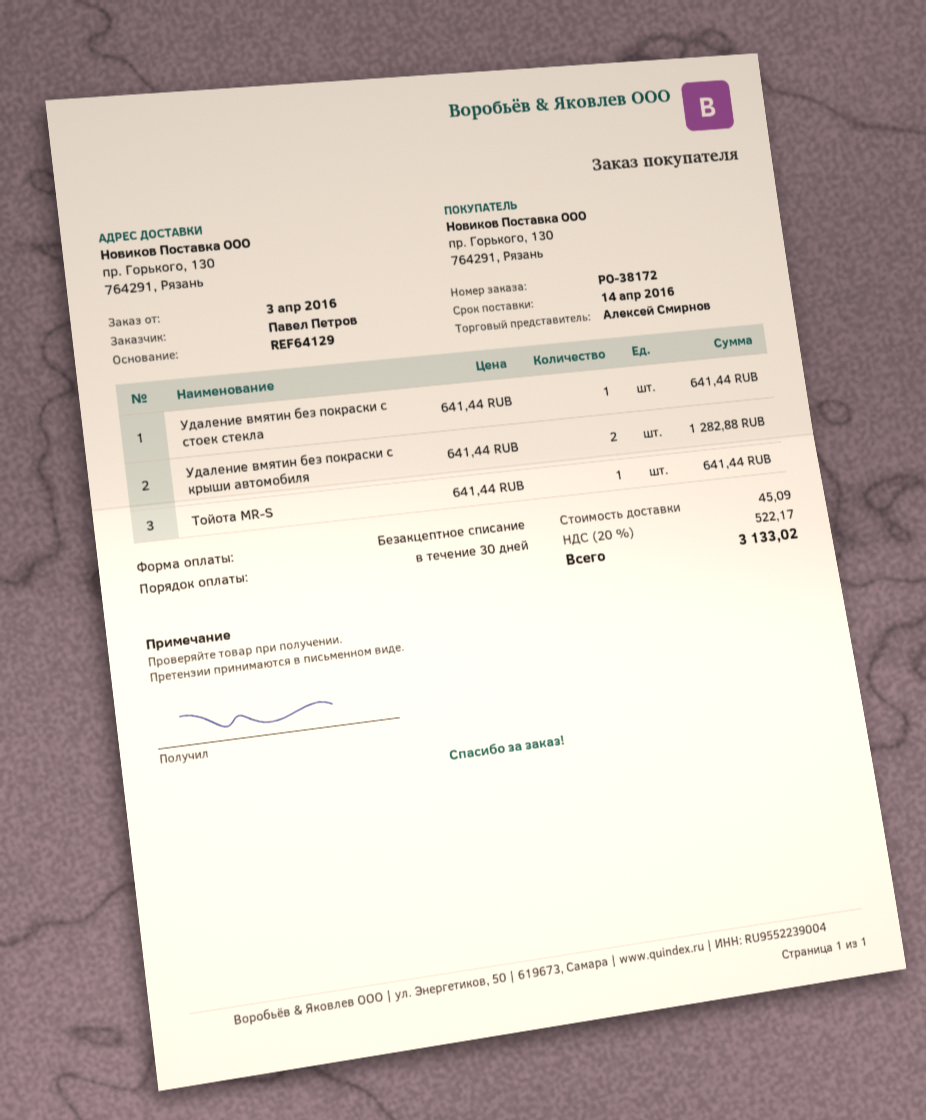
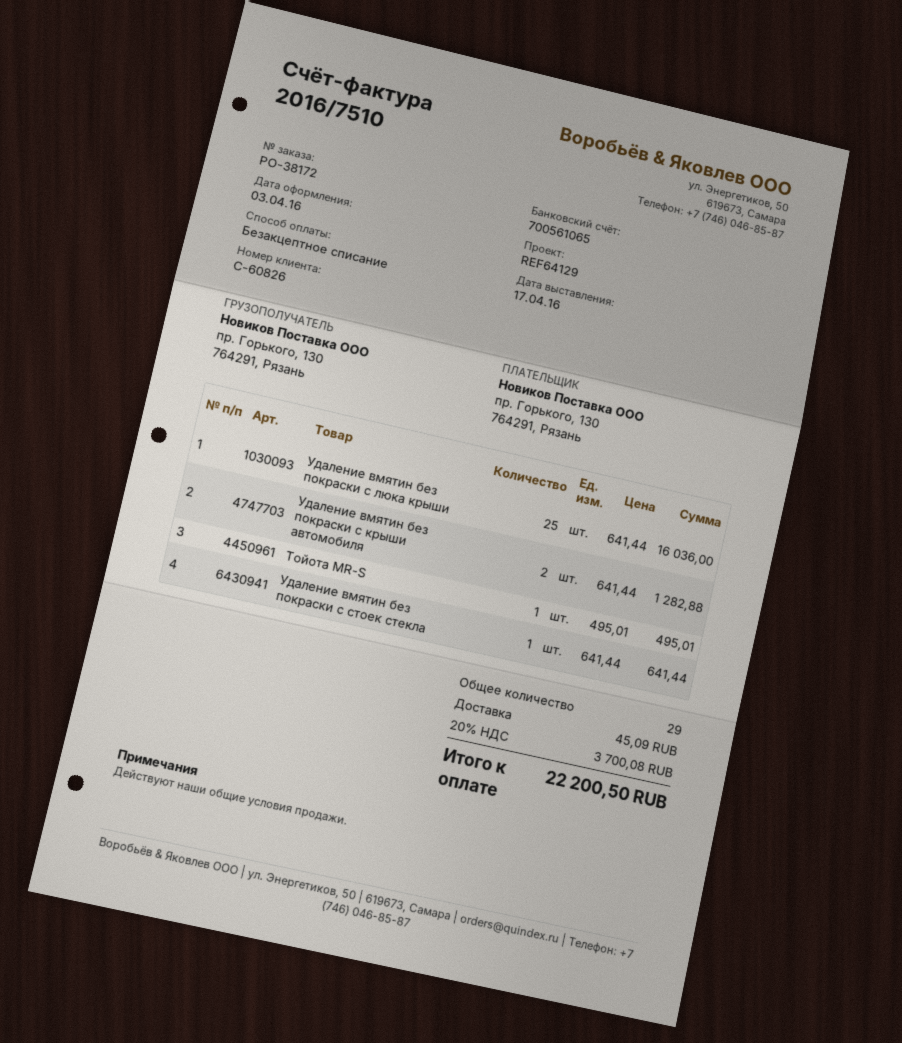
Тойота MR-S: 1 x 641.44 = 641.44 -> 1 x 495.01 = 495.01
Удаление вмятин без покраски с люка крыши: none -> 25 x 641.44 = 16036.00
tax: 20% = 522.17 -> 20% = 3700.08
total: 3133.02 -> 22200.50

